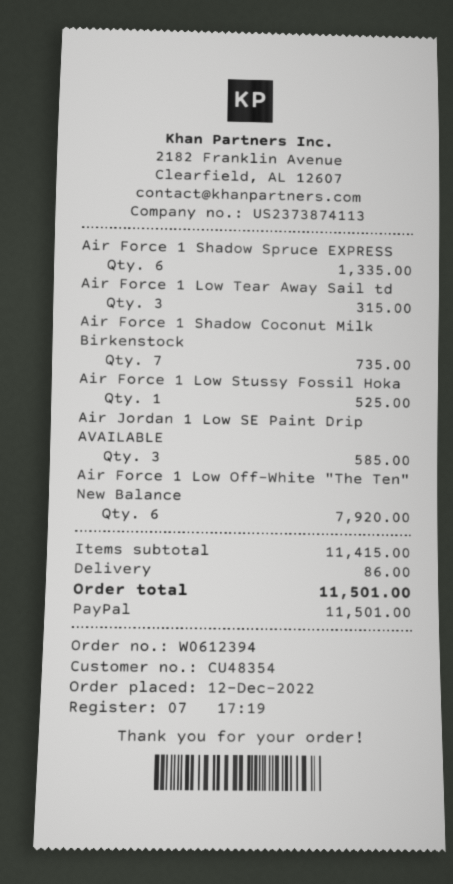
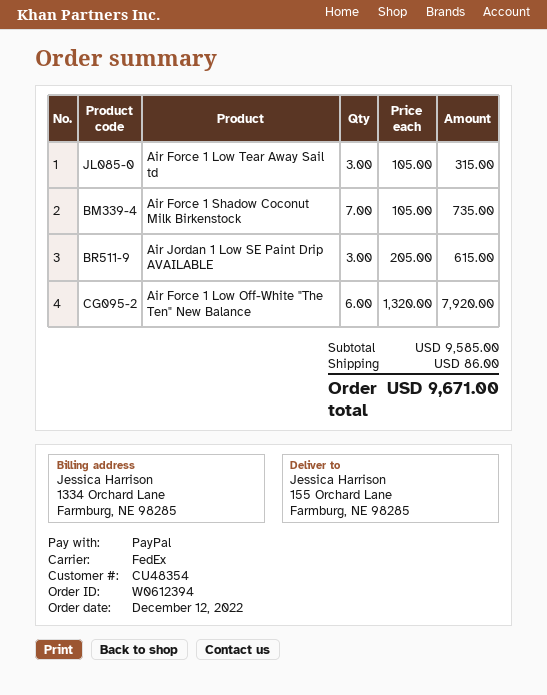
Air Force 1 Shadow Spruce EXPRESS: 6 for 1335.00 -> none
Air Force 1 Low Stussy Fossil Hoka: 1 for 525.00 -> none
Air Jordan 1 Low SE Paint Drip AVAILABLE: 3 for 585.00 -> 3 for 615.00
subtotal: 11415.00 -> 9585.00
total: 11501.00 -> 9671.00

